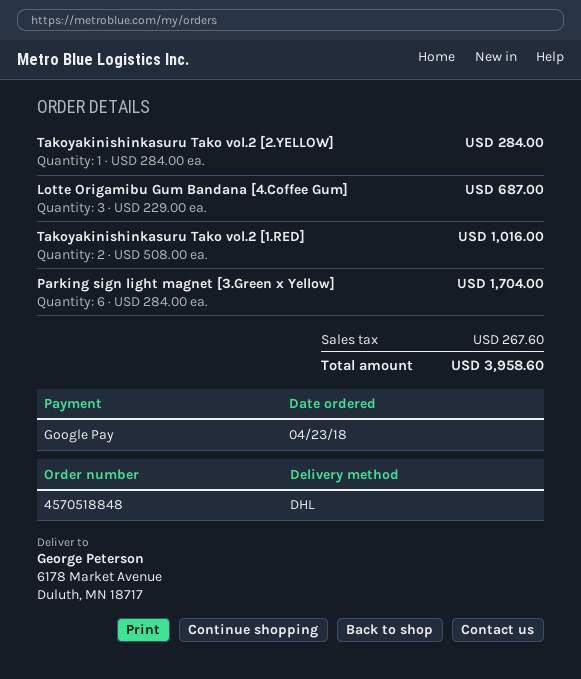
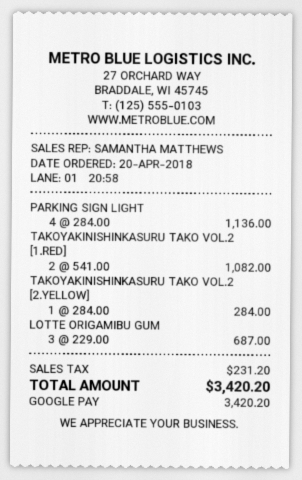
order date: 2018-04-23 -> 2018-04-20
Takoyakinishinkasuru Tako vol.2 [1.RED]: 2 x 508.00 = 1016.00 -> 2 x 541.00 = 1082.00
Parking sign light magnet [3.Green x Yellow]: 6 x 284.00 = 1704.00 -> 4 x 284.00 = 1136.00
tax: 267.60 -> 231.20
total: 3958.60 -> 3420.20

